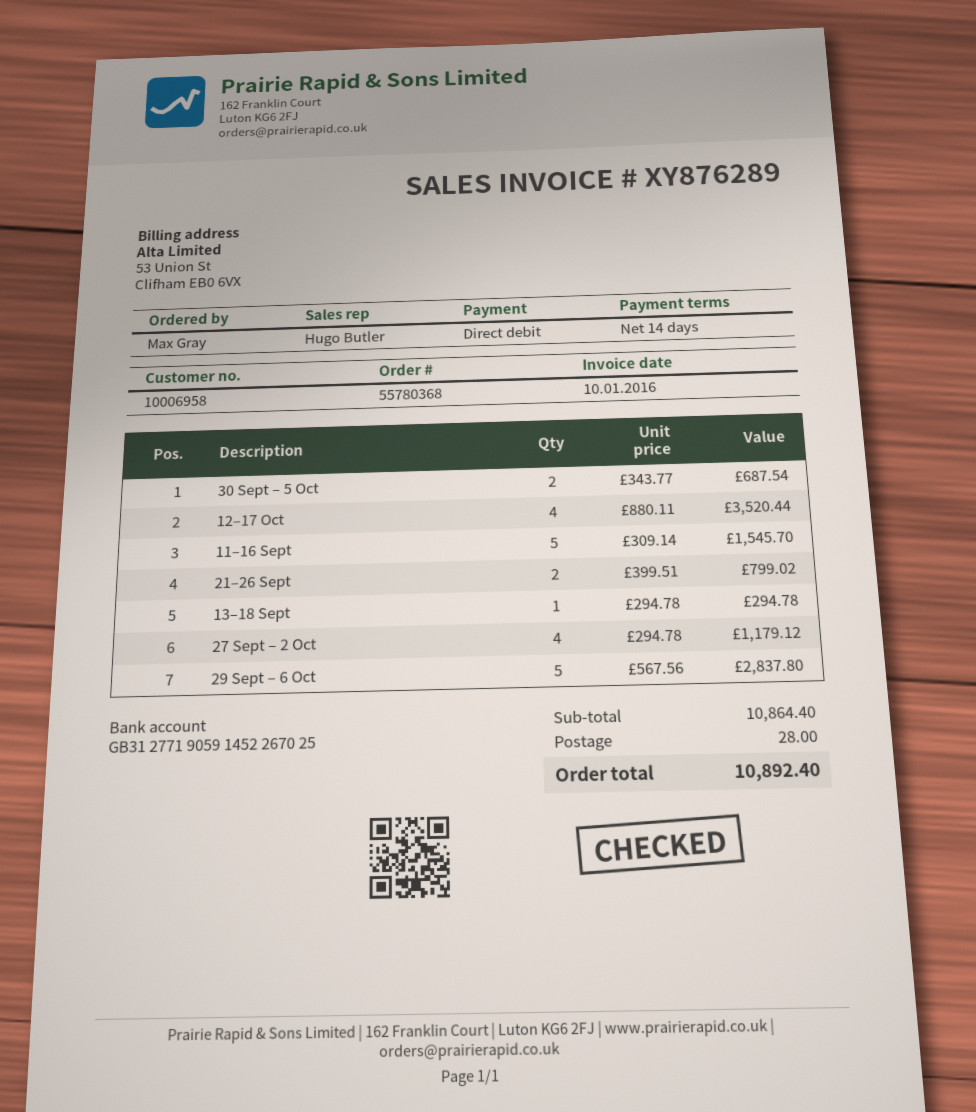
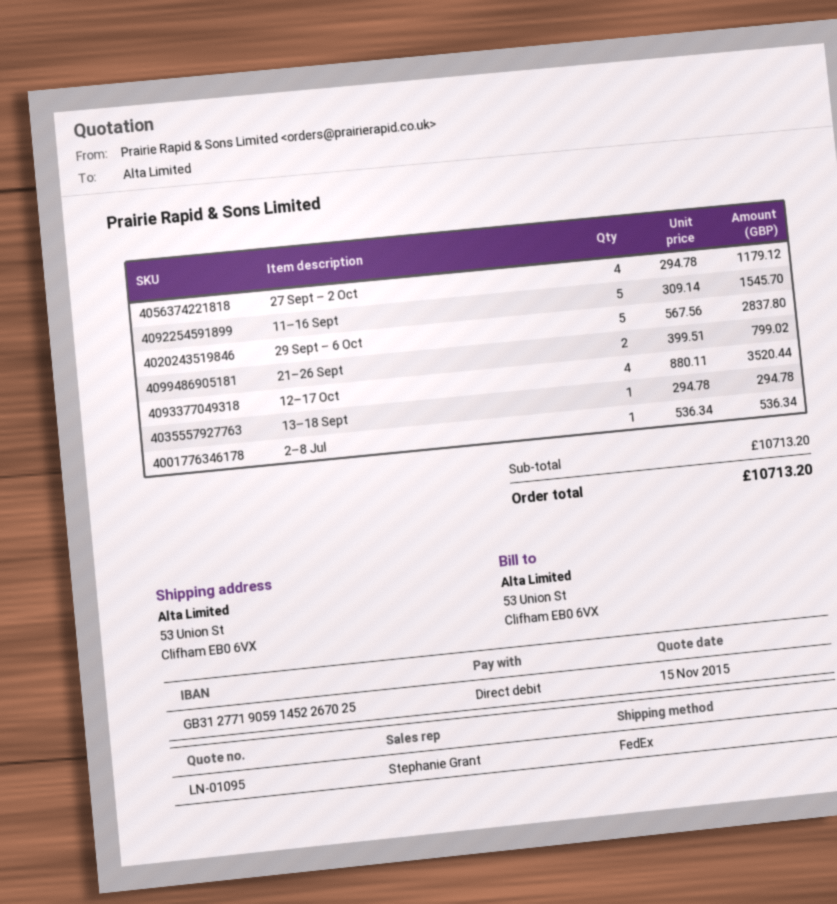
sales rep: Hugo Butler -> Stephanie Grant
30 Sept – 5 Oct: 2 x 343.77 = 687.54 -> none
2–8 Jul: none -> 1 x 536.34 = 536.34
subtotal: 10864.40 -> 10713.20
shipping: 28.00 -> none
total: 10892.40 -> 10713.20

